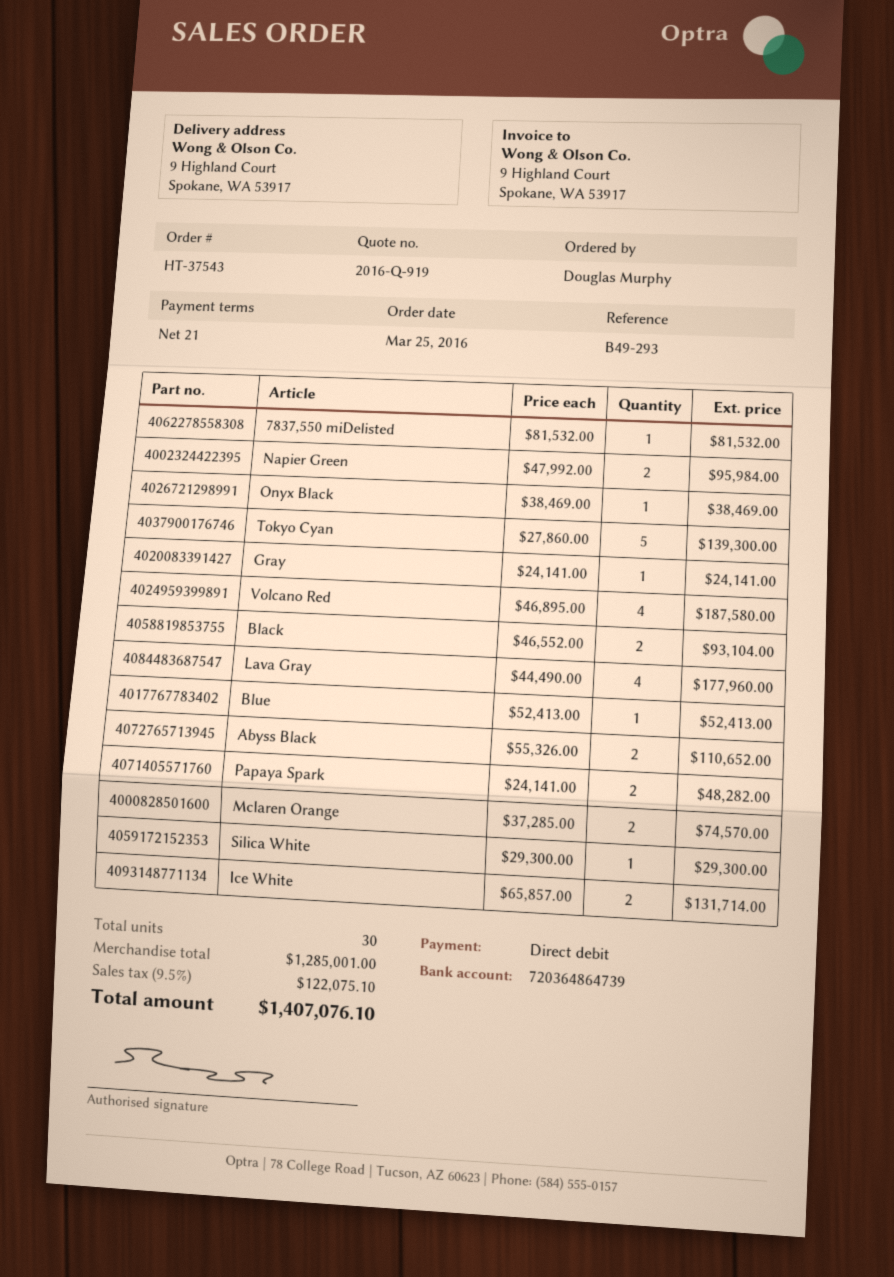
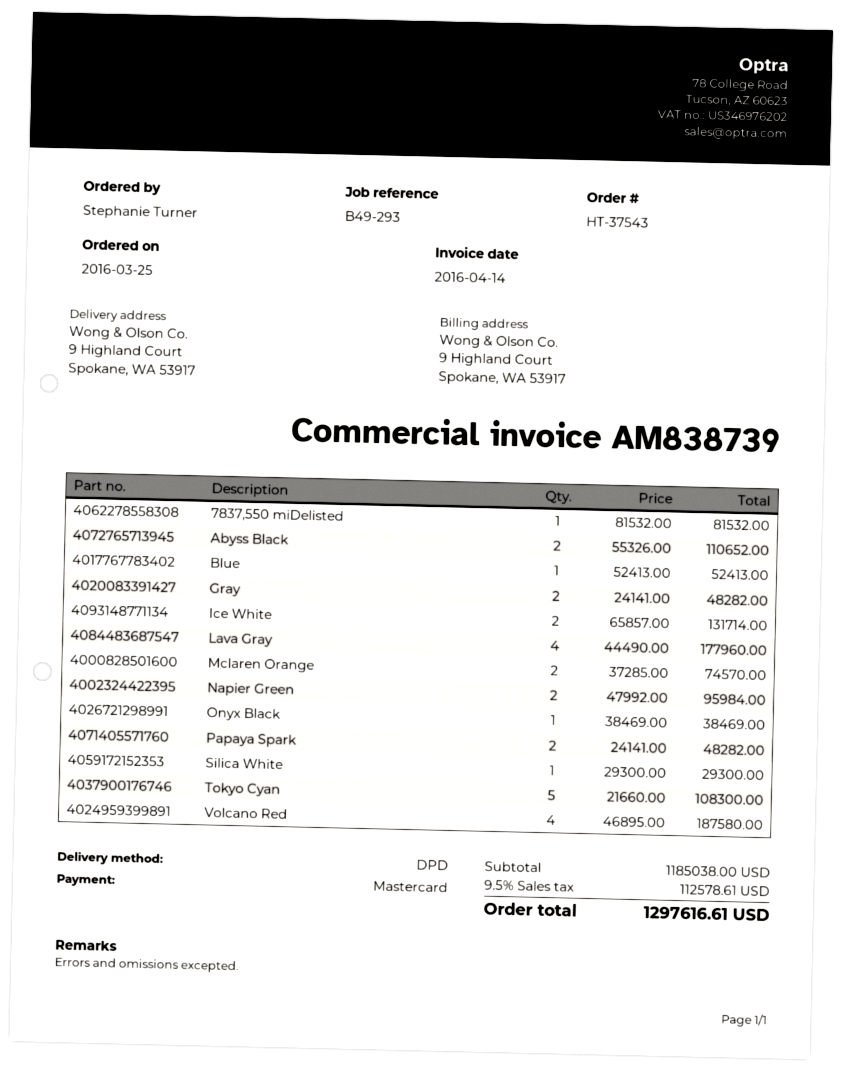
ordered by: Douglas Murphy -> Stephanie Turner
payment method: direct debit -> Mastercard
Tokyo Cyan: 5 x 27860.00 = 139300.00 -> 5 x 21660.00 = 108300.00
Gray: 1 x 24141.00 = 24141.00 -> 2 x 24141.00 = 48282.00
Black: 2 x 46552.00 = 93104.00 -> none
subtotal: 1285001.00 -> 1185038.00
tax: 9.5% = 122075.10 -> 9.5% = 112578.61
total: 1407076.10 -> 1297616.61

